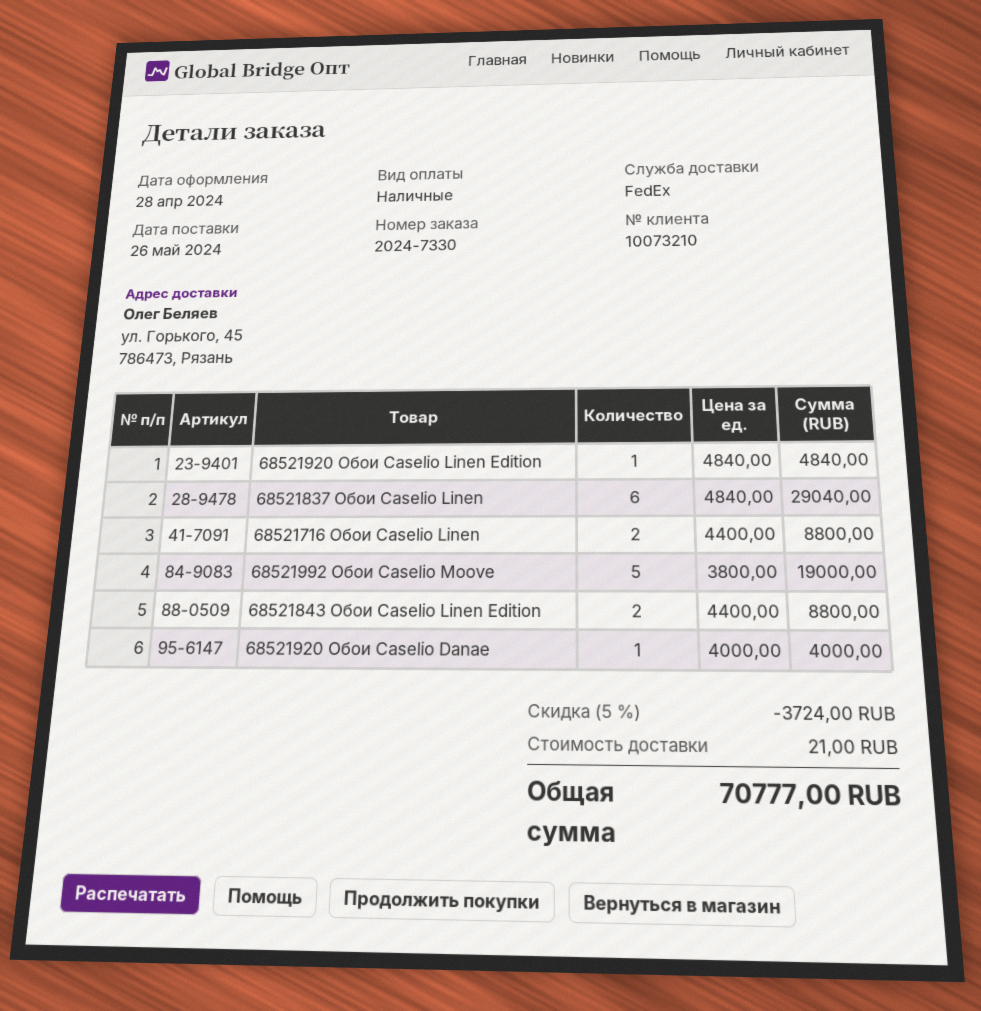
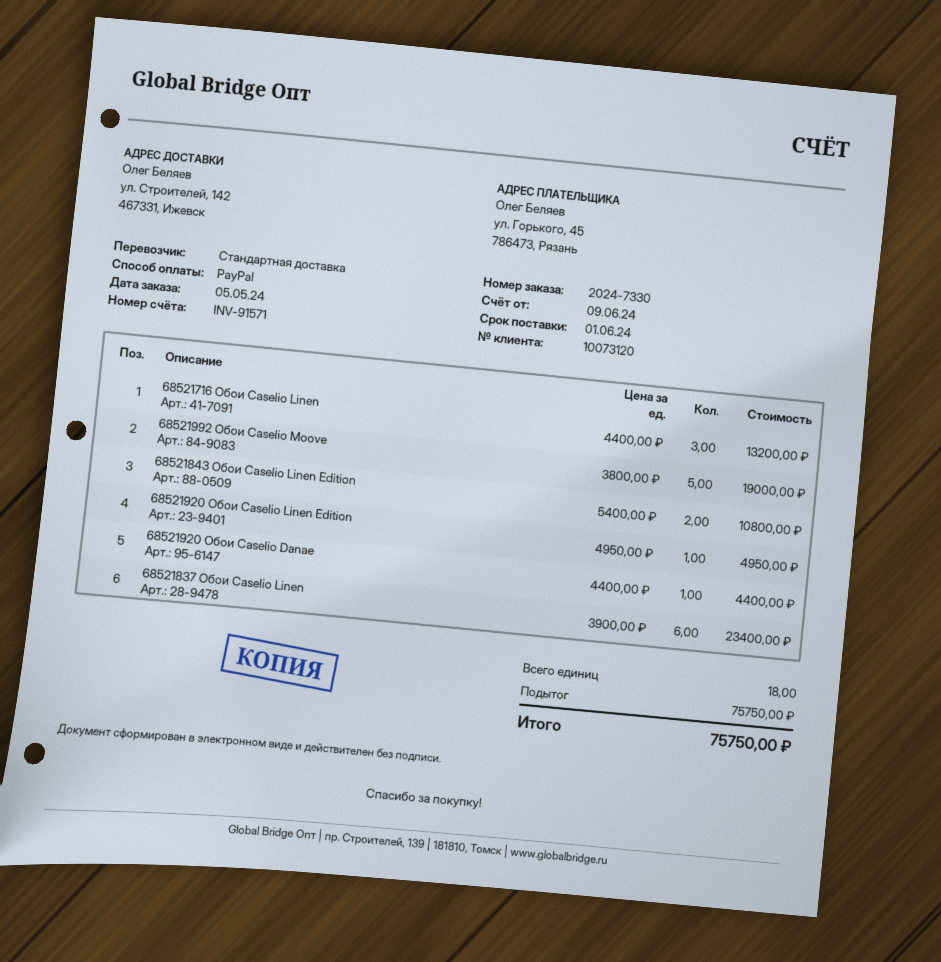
order date: 2024-04-28 -> 2024-05-05
delivery date: 2024-05-26 -> 2024-06-01
customer number: 10073210 -> 10073120
payment method: cash -> PayPal
shipping method: FedEx -> standard
ship to: ул. Горького, 45, 786473, Рязань -> ул. Строителей, 142, 467331, Ижевск
68521920 Обои Caselio Linen Edition: 1 x 4840.00 = 4840.00 -> 1 x 4950.00 = 4950.00
68521837 Обои Caselio Linen: 6 x 4840.00 = 29040.00 -> 6 x 3900.00 = 23400.00
68521716 Обои Caselio Linen: 2 x 4400.00 = 8800.00 -> 3 x 4400.00 = 13200.00
68521843 Обои Caselio Linen Edition: 2 x 4400.00 = 8800.00 -> 2 x 5400.00 = 10800.00
68521920 Обои Caselio Danae: 1 x 4000.00 = 4000.00 -> 1 x 4400.00 = 4400.00
discount: 5% = 3724.00 -> none
shipping: 21.00 -> none
total: 70777.00 -> 75750.00

